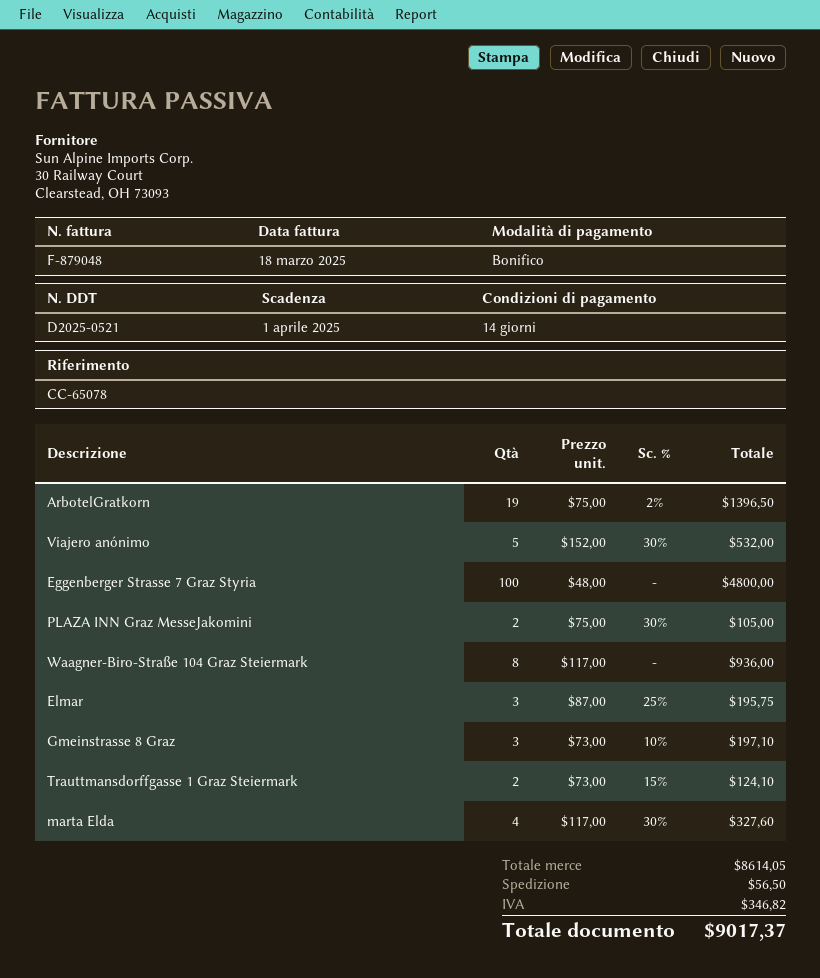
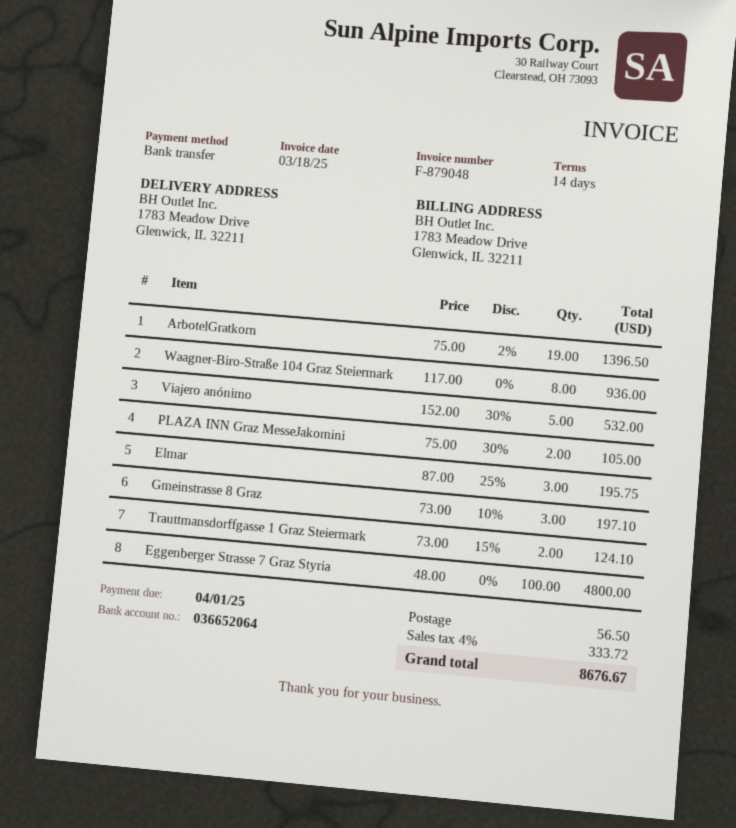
marta Elda: 4 x 117.00 - 30% = 327.60 -> none
tax: 346.82 -> 333.72
total: 9017.37 -> 8676.67

